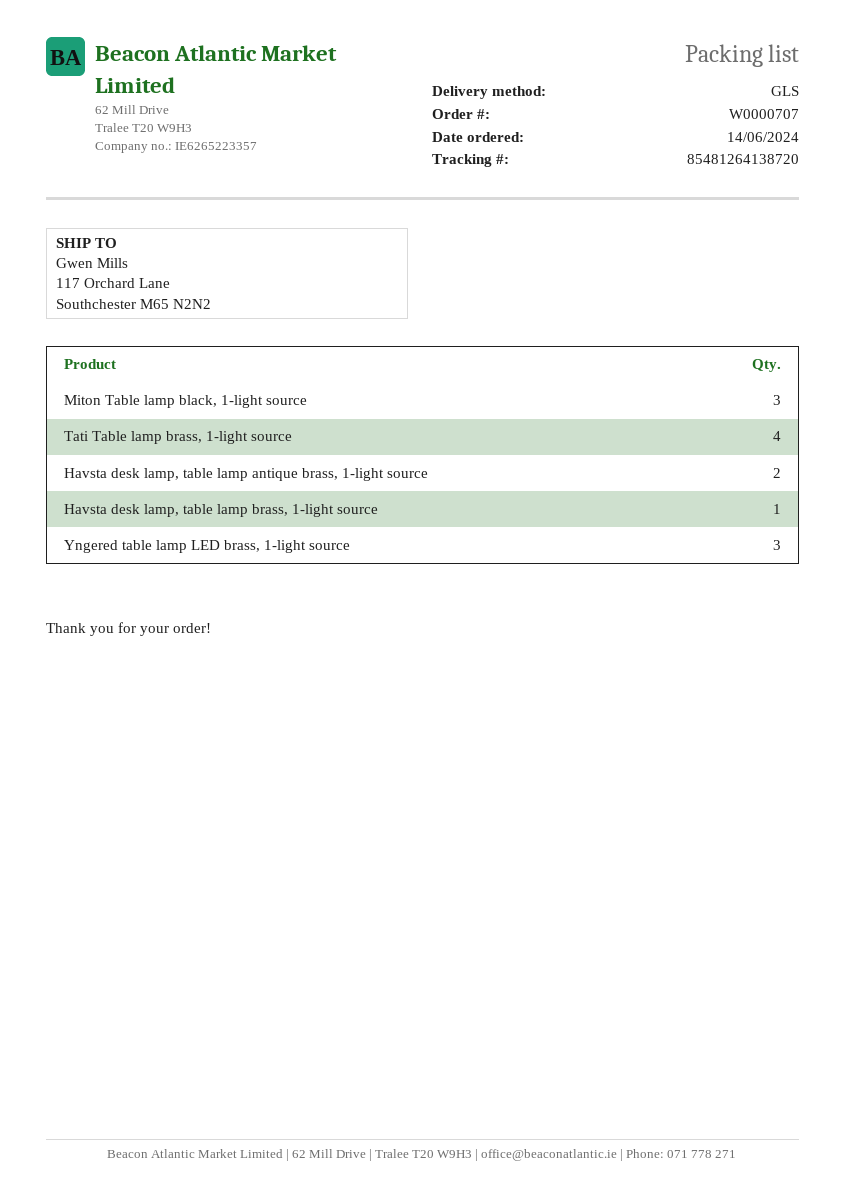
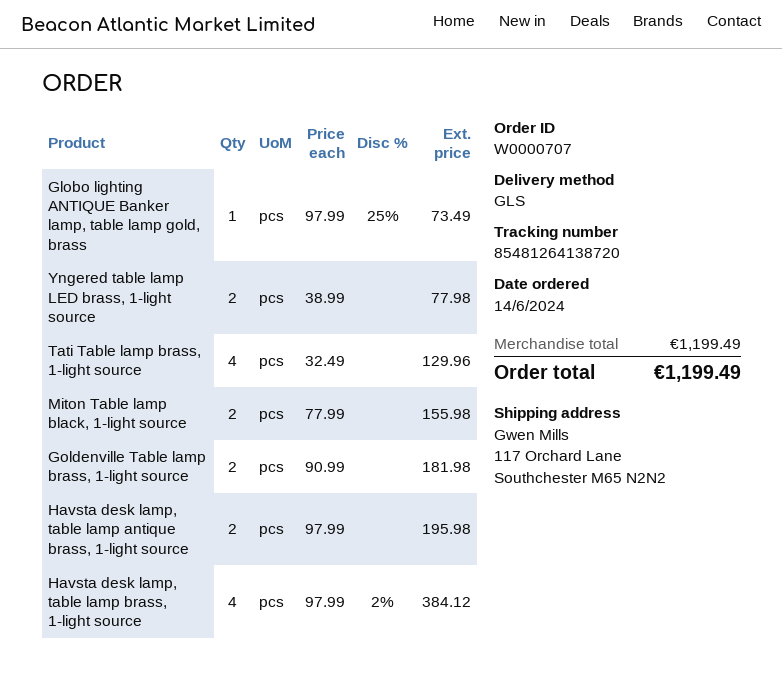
Miton Table lamp black, 1-light source: 3 -> 2
Havsta desk lamp, table lamp brass, 1-light source: 1 -> 4
Yngered table lamp LED brass, 1-light source: 3 -> 2
Globo lighting ANTIQUE Banker lamp, table lamp gold, brass: none -> 1
Goldenville Table lamp brass, 1-light source: none -> 2

